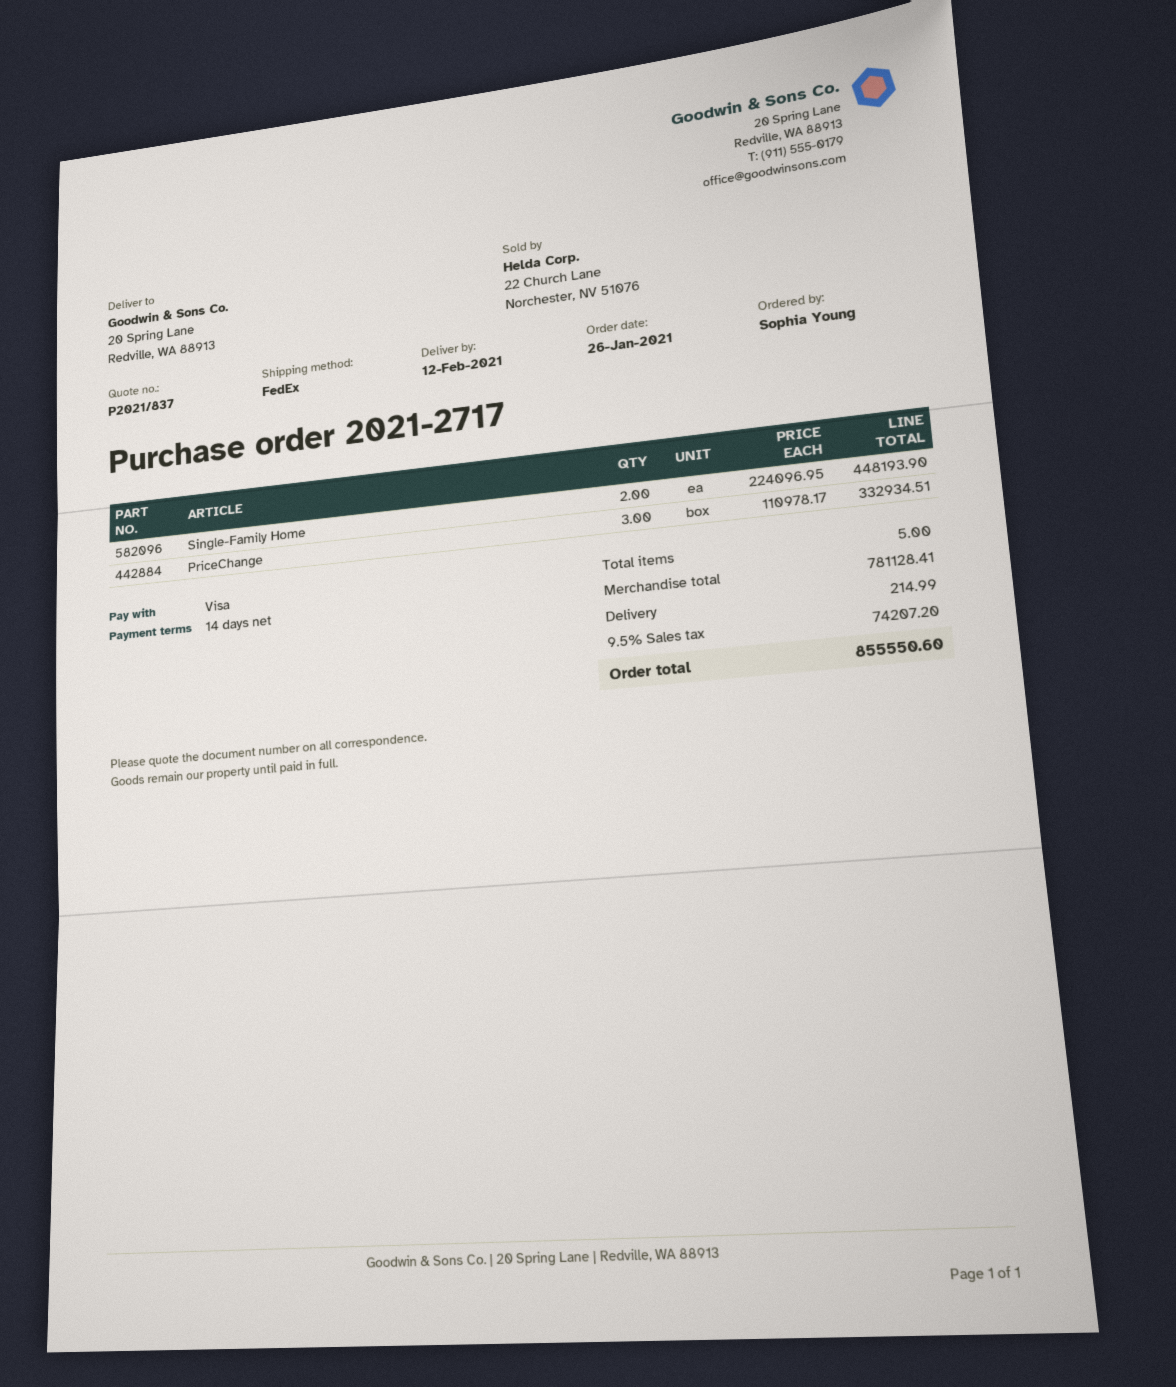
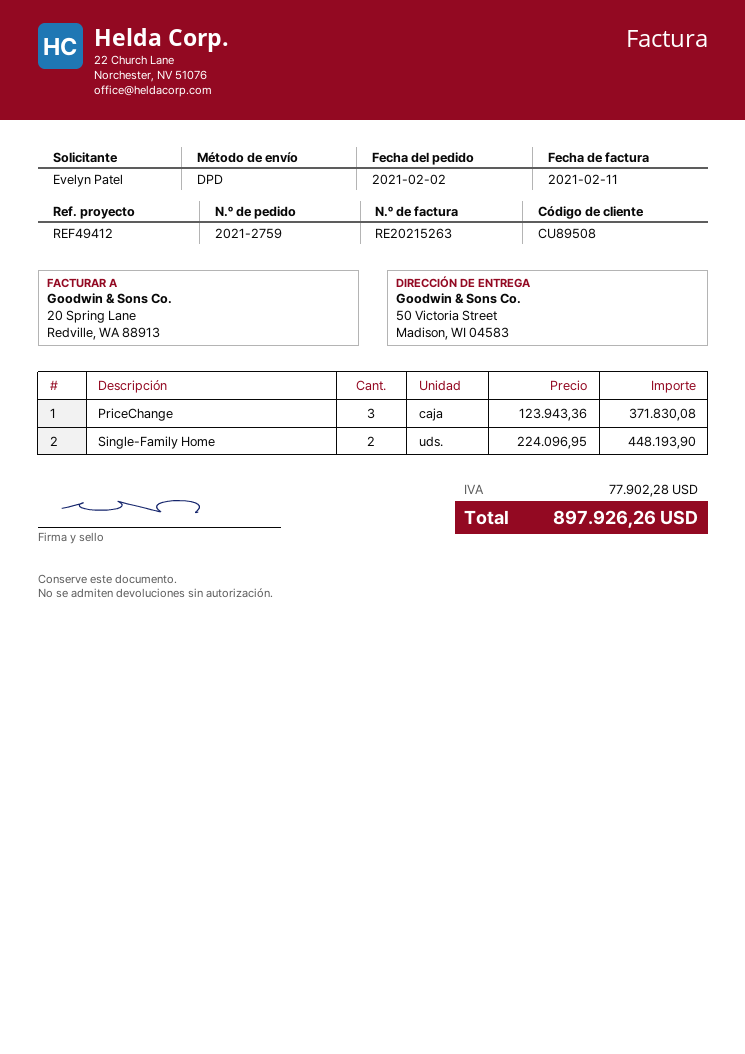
order number: 2021-2717 -> 2021-2759
order date: 2021-01-26 -> 2021-02-02
ordered by: Sophia Young -> Evelyn Patel
shipping method: FedEx -> DPD
ship to: 20 Spring Lane, Redville, WA 88913 -> 50 Victoria Street, Madison, WI 04583
PriceChange: 3 x 110978.17 = 332934.51 -> 3 x 123943.36 = 371830.08
shipping: 214.99 -> none
tax: 74207.20 -> 77902.28
total: 855550.60 -> 897926.26

